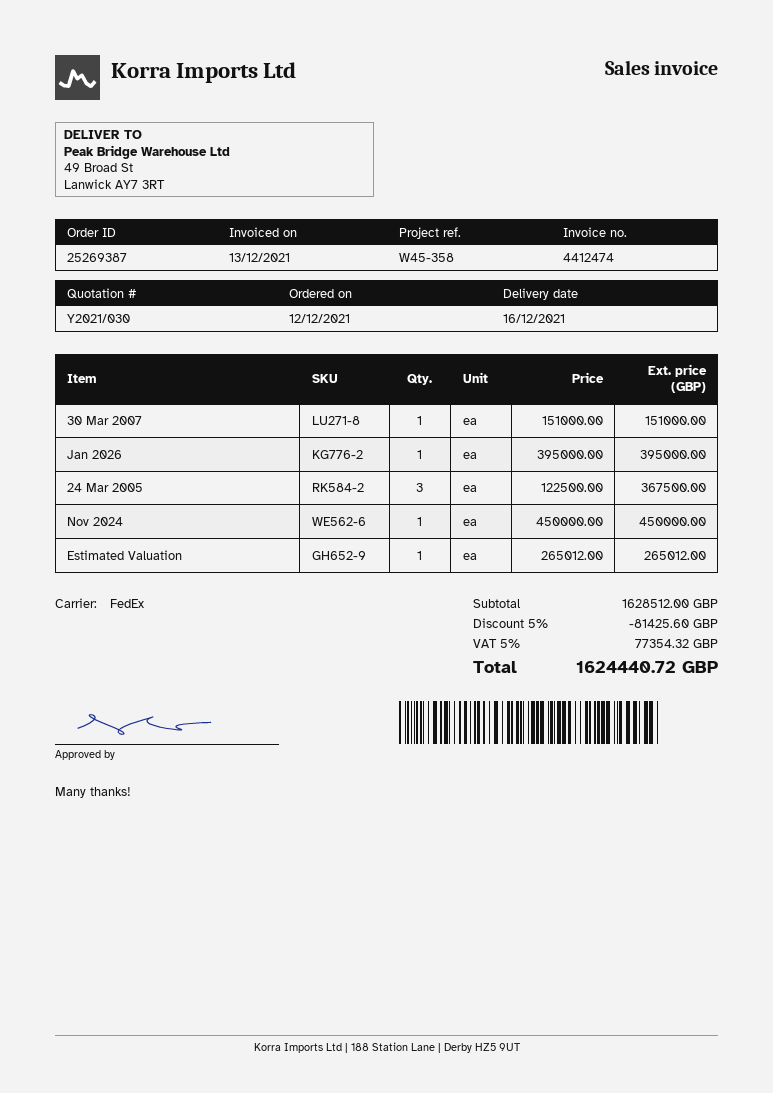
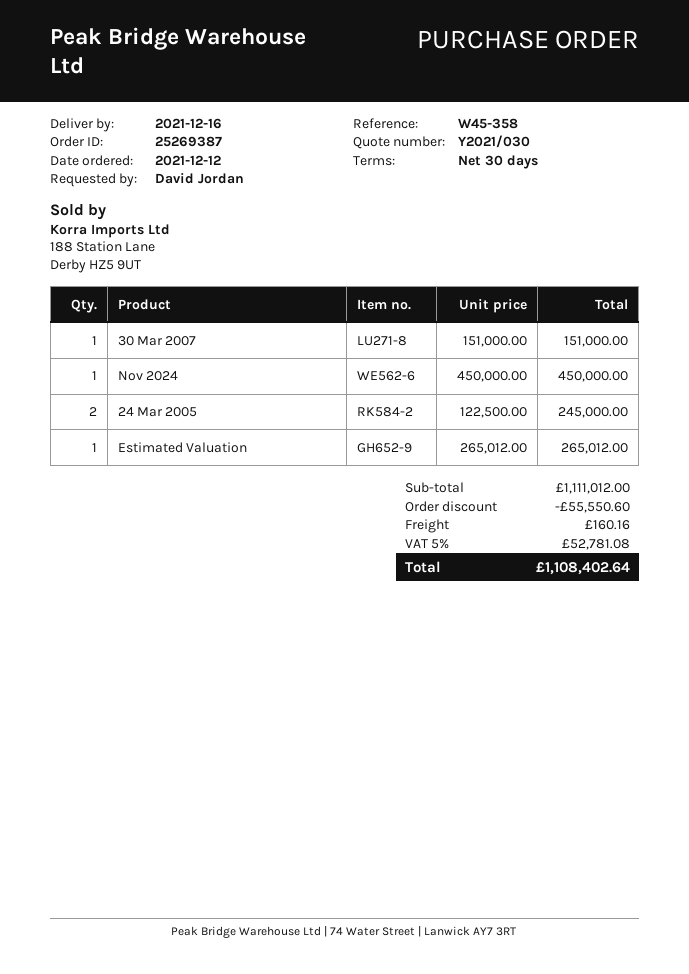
Jan 2026: 1 x 395000.00 = 395000.00 -> none
24 Mar 2005: 3 x 122500.00 = 367500.00 -> 2 x 122500.00 = 245000.00
subtotal: 1628512.00 -> 1111012.00
discount: 81425.60 -> 55550.60
shipping: none -> 160.16
tax: 5% = 77354.32 -> 5% = 52781.08
total: 1624440.72 -> 1108402.64

